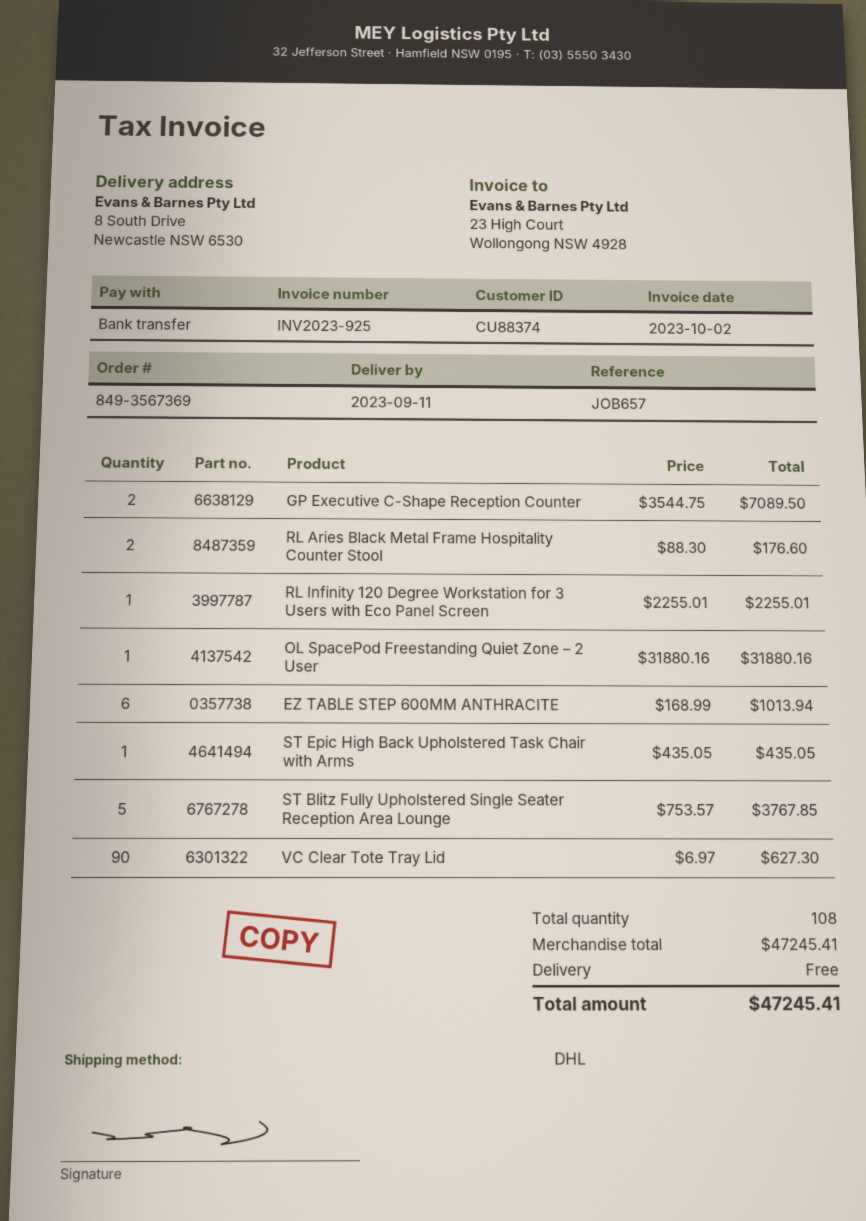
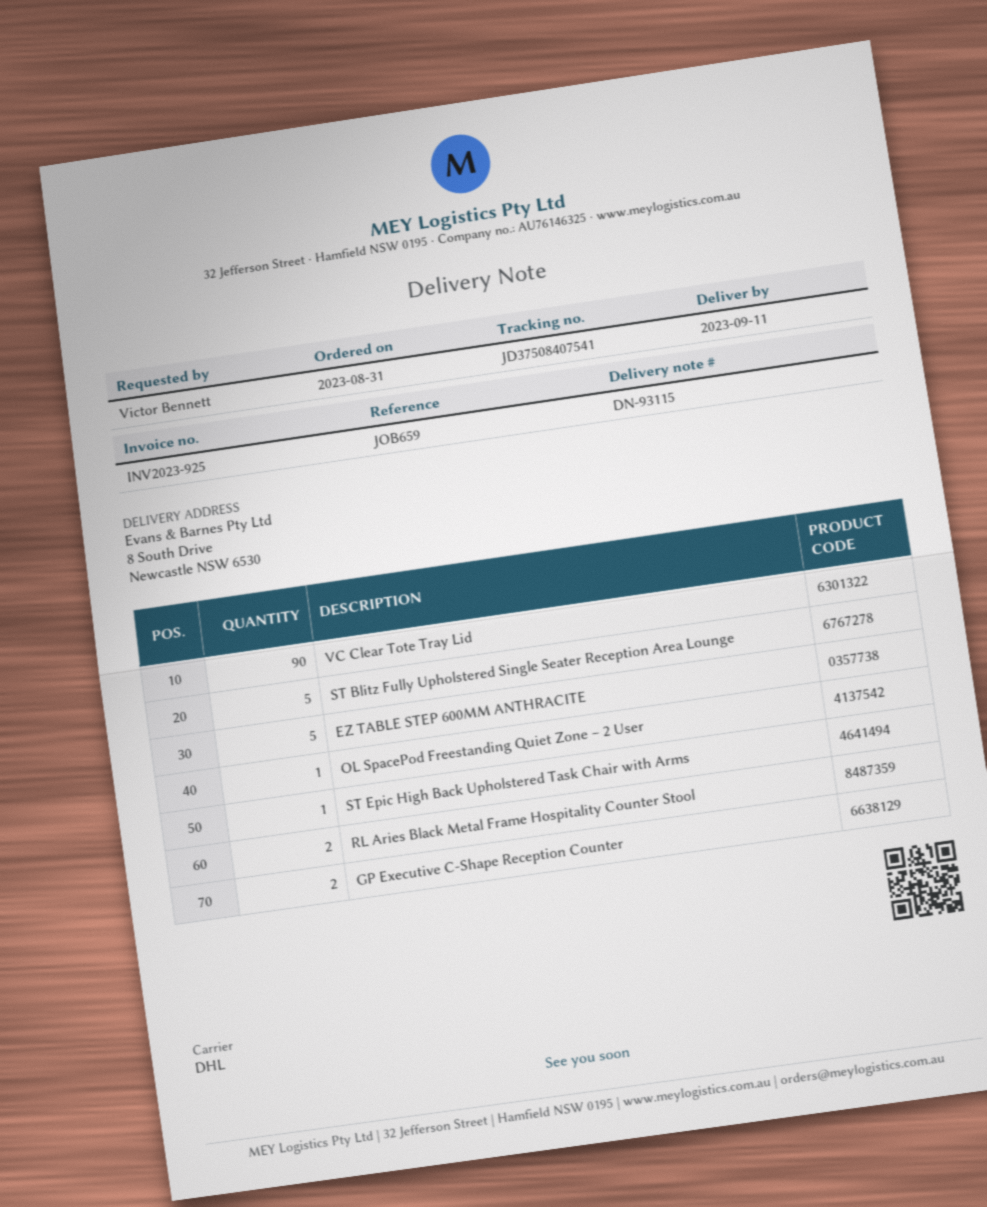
reference: JOB657 -> JOB659
RL Infinity 120 Degree Workstation for 3 Users with Eco Panel Screen: 1 -> none
EZ TABLE STEP 600MM ANTHRACITE: 6 -> 5

